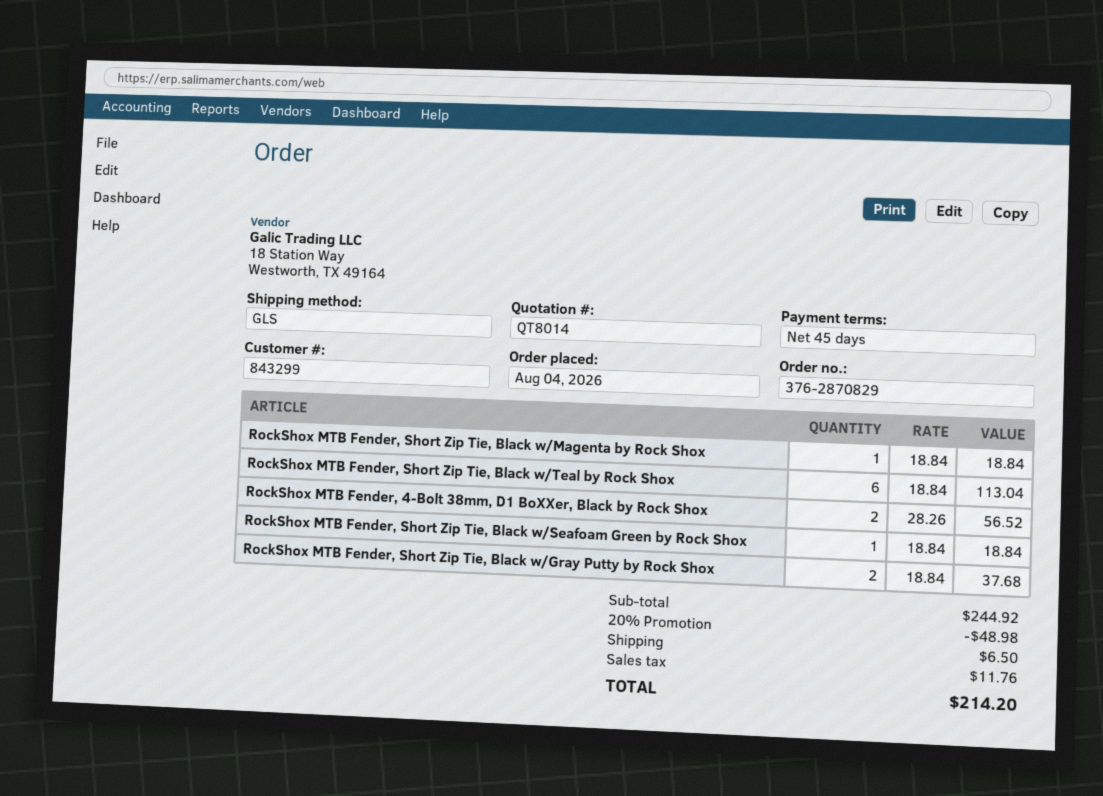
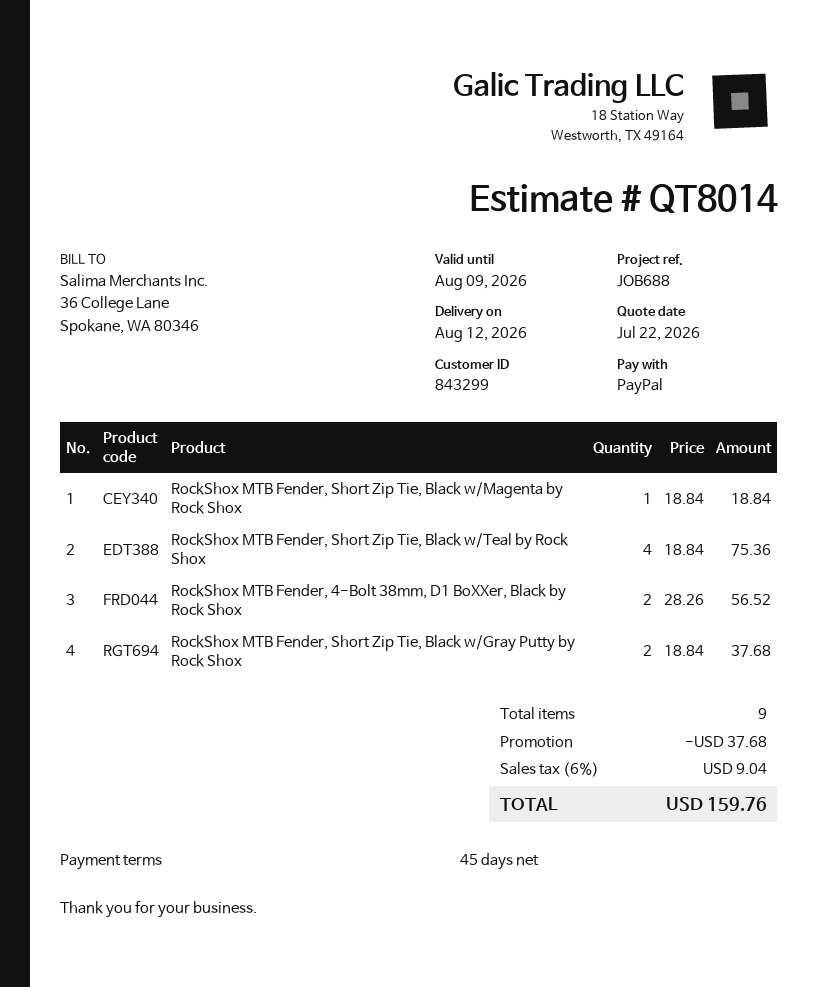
RockShox MTB Fender, Short Zip Tie, Black w/Teal by Rock Shox: 6 x 18.84 = 113.04 -> 4 x 18.84 = 75.36
RockShox MTB Fender, Short Zip Tie, Black w/Seafoam Green by Rock Shox: 1 x 18.84 = 18.84 -> none
discount: 48.98 -> 37.68
shipping: 6.50 -> none
tax: 11.76 -> 9.04
total: 214.20 -> 159.76

